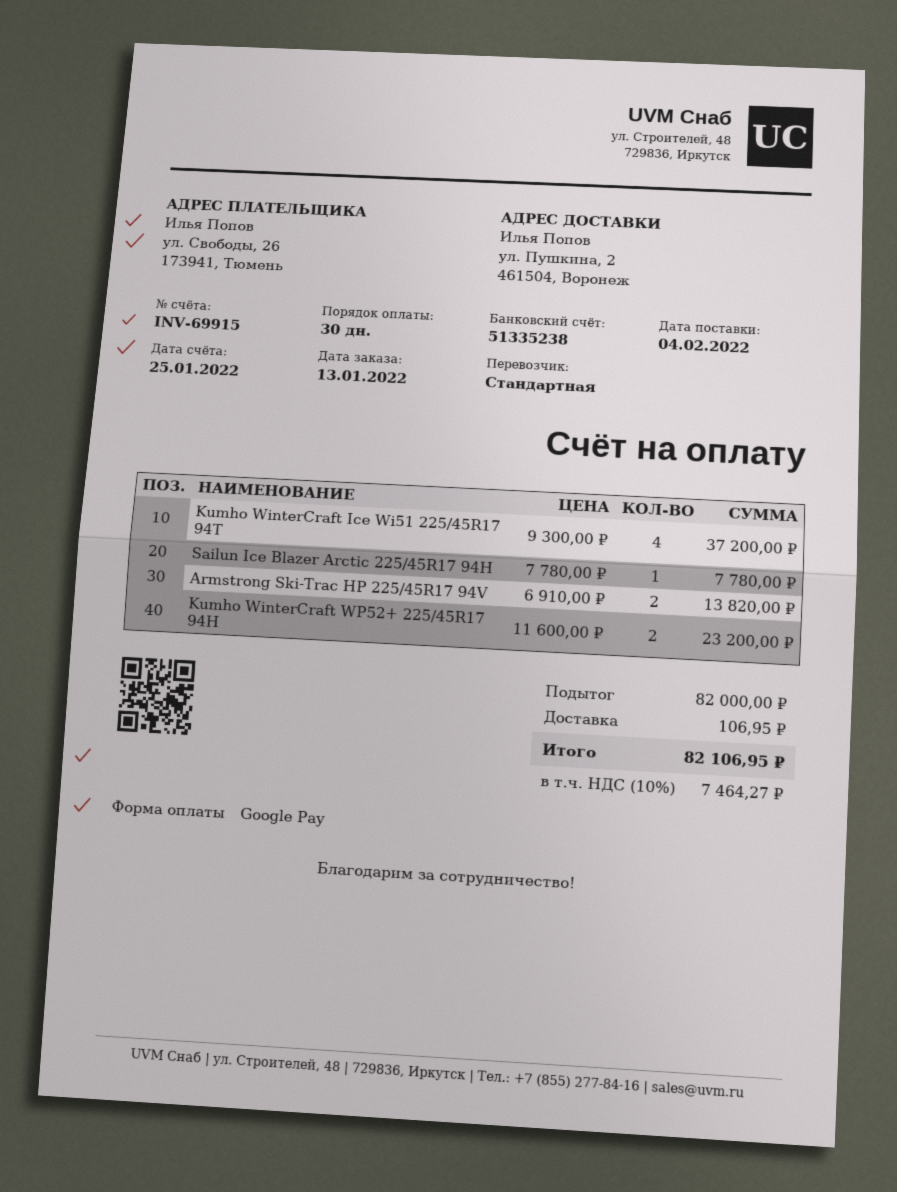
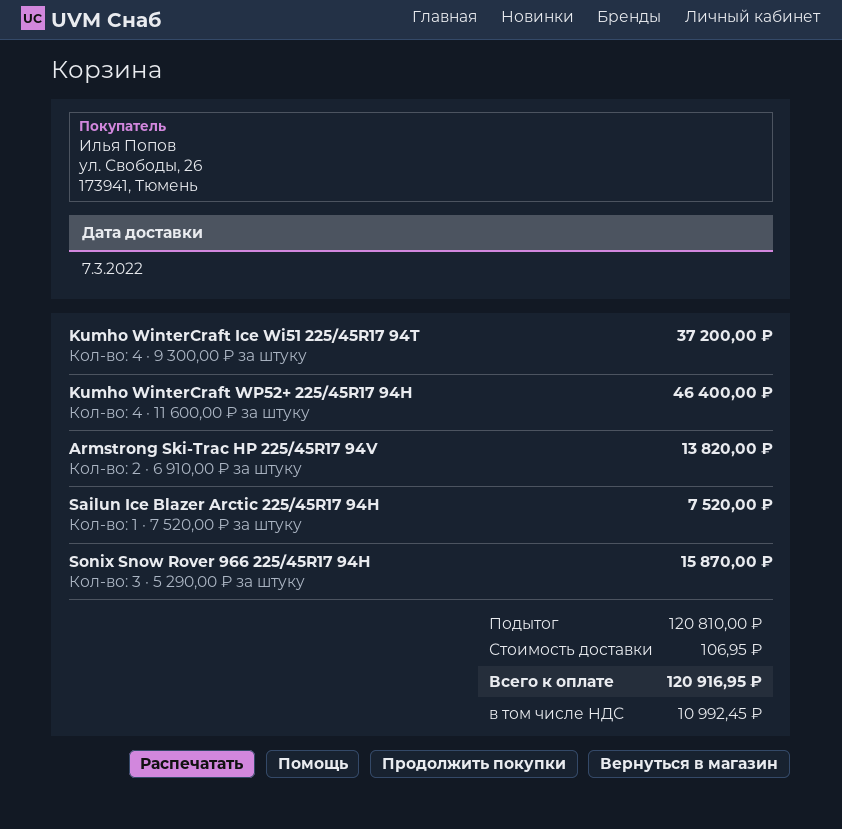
delivery date: 2022-02-04 -> 2022-03-07
Sailun Ice Blazer Arctic 225/45R17 94H: 1 x 7780.00 = 7780.00 -> 1 x 7520.00 = 7520.00
Kumho WinterCraft WP52+ 225/45R17 94H: 2 x 11600.00 = 23200.00 -> 4 x 11600.00 = 46400.00
Sonix Snow Rover 966 225/45R17 94H: none -> 3 x 5290.00 = 15870.00
subtotal: 82000.00 -> 120810.00
tax: 7464.27 -> 10992.45
total: 82106.95 -> 120916.95

